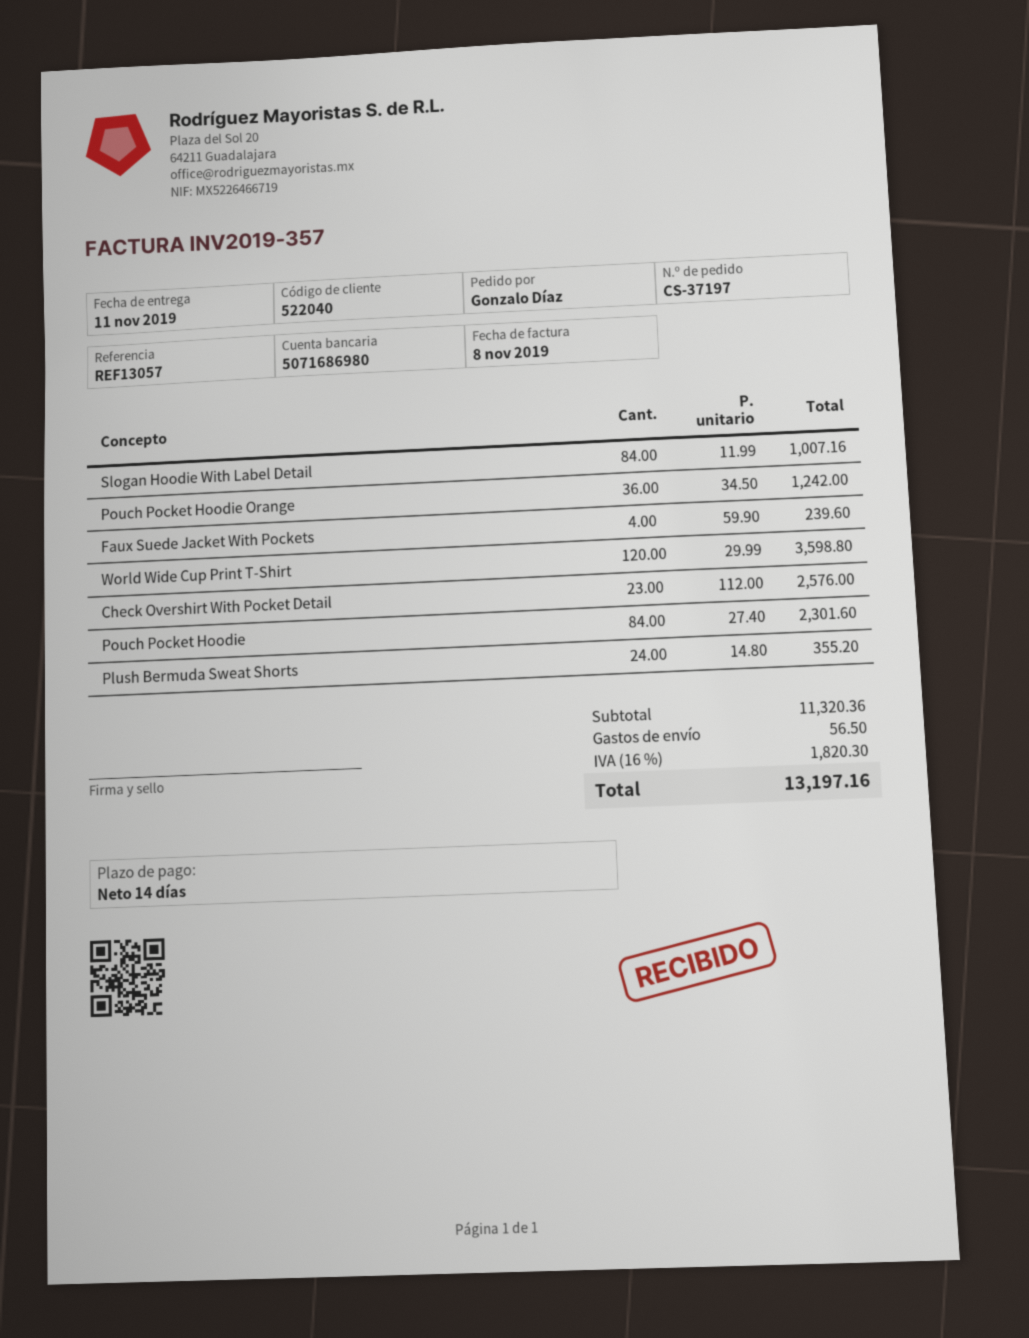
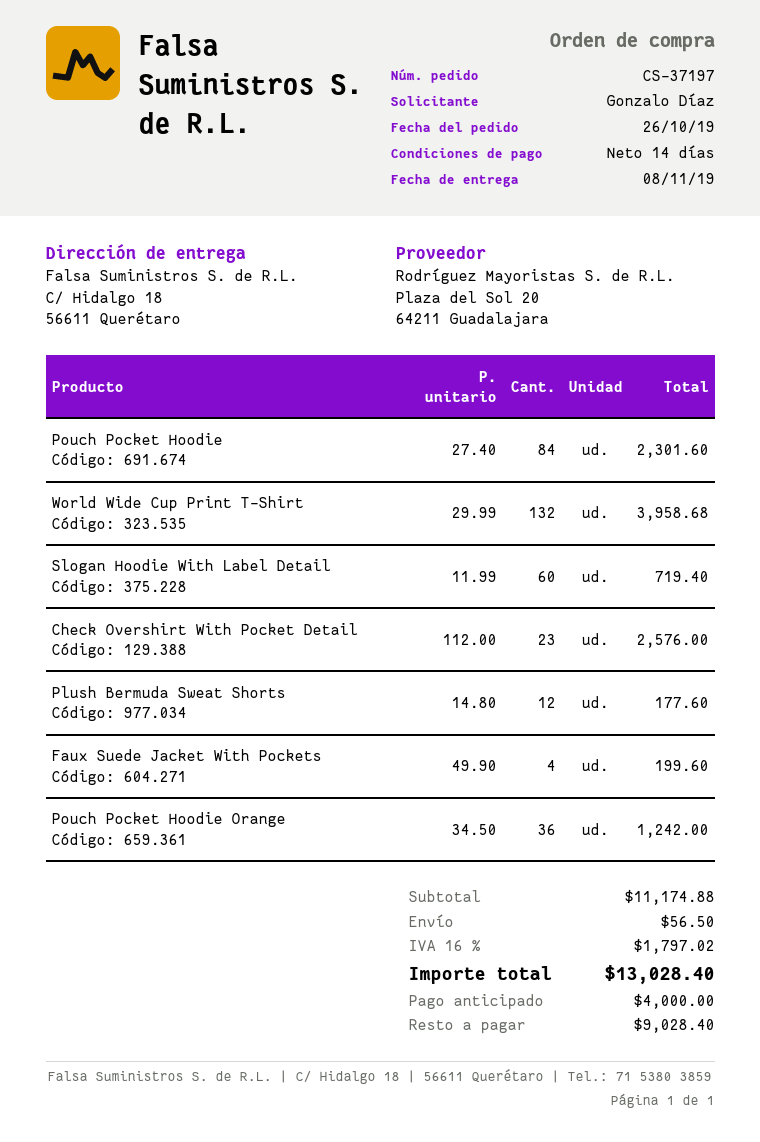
delivery date: 2019-11-11 -> 2019-11-08
Slogan Hoodie With Label Detail: 84 x 11.99 = 1007.16 -> 60 x 11.99 = 719.40
Faux Suede Jacket With Pockets: 4 x 59.90 = 239.60 -> 4 x 49.90 = 199.60
World Wide Cup Print T-Shirt: 120 x 29.99 = 3598.80 -> 132 x 29.99 = 3958.68
Plush Bermuda Sweat Shorts: 24 x 14.80 = 355.20 -> 12 x 14.80 = 177.60
subtotal: 11320.36 -> 11174.88
tax: 16% = 1820.30 -> 16% = 1797.02
total: 13197.16 -> 13028.40

